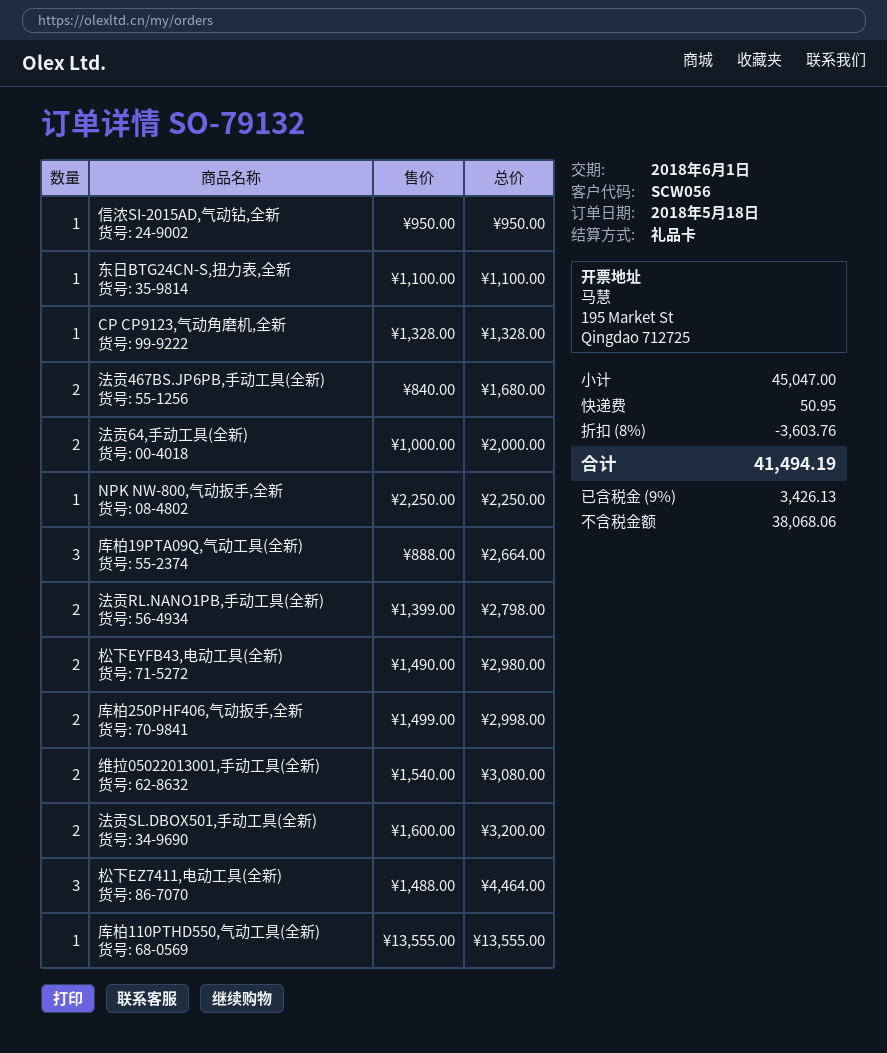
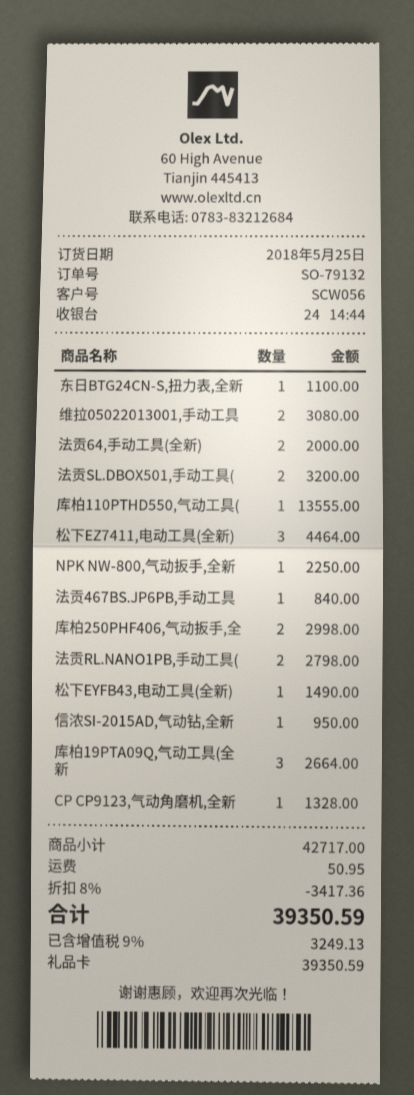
order date: 2018-05-18 -> 2018-05-25
法贡467BS.JP6PB,手动工具(全新): 2 for 1680.00 -> 1 for 840.00
松下EYFB43,电动工具(全新): 2 for 2980.00 -> 1 for 1490.00
subtotal: 45047.00 -> 42717.00
discount: 8% = 3603.76 -> 8% = 3417.36
tax: 9% = 3426.13 -> 9% = 3249.13
total: 41494.19 -> 39350.59

